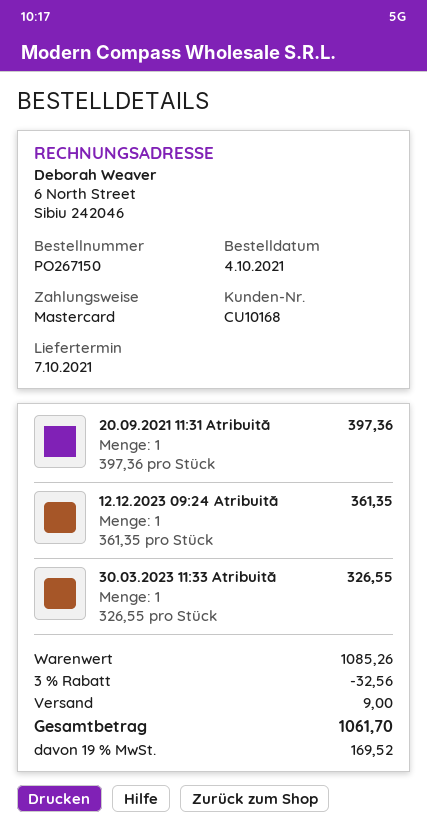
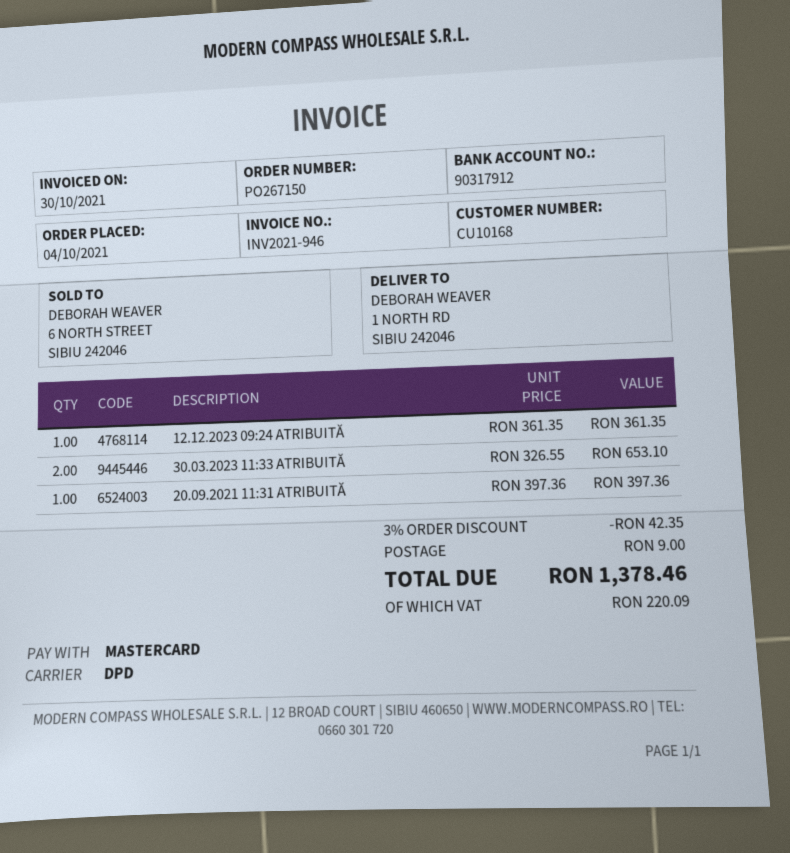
30.03.2023 11:33 Atribuită: 1 x 326.55 = 326.55 -> 2 x 326.55 = 653.10
discount: 3% = 32.56 -> 3% = 42.35
tax: 169.52 -> 220.09
total: 1061.70 -> 1378.46

